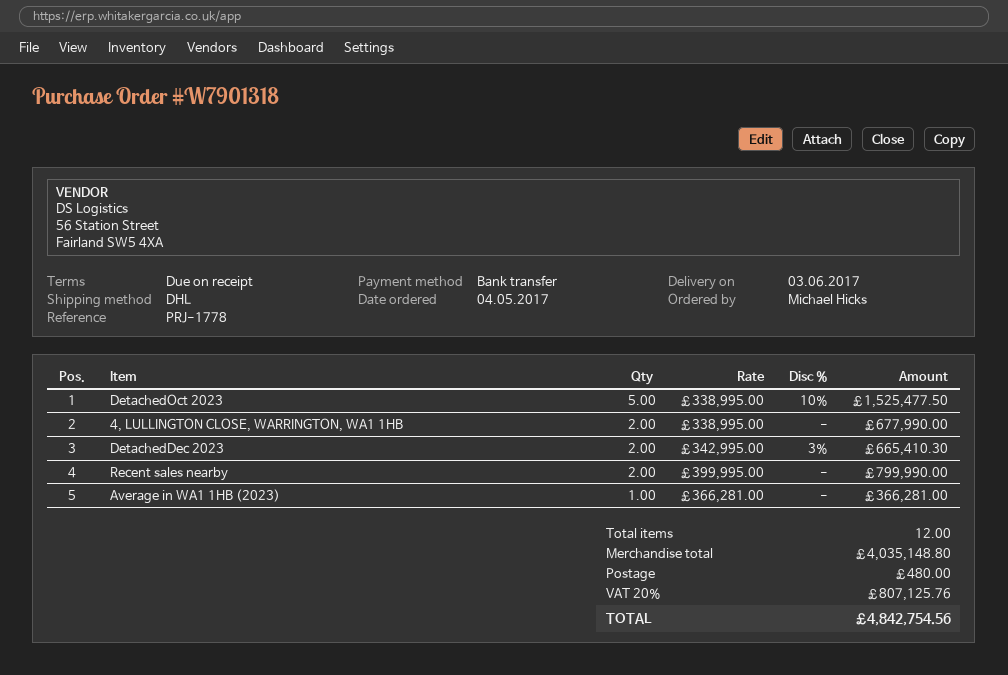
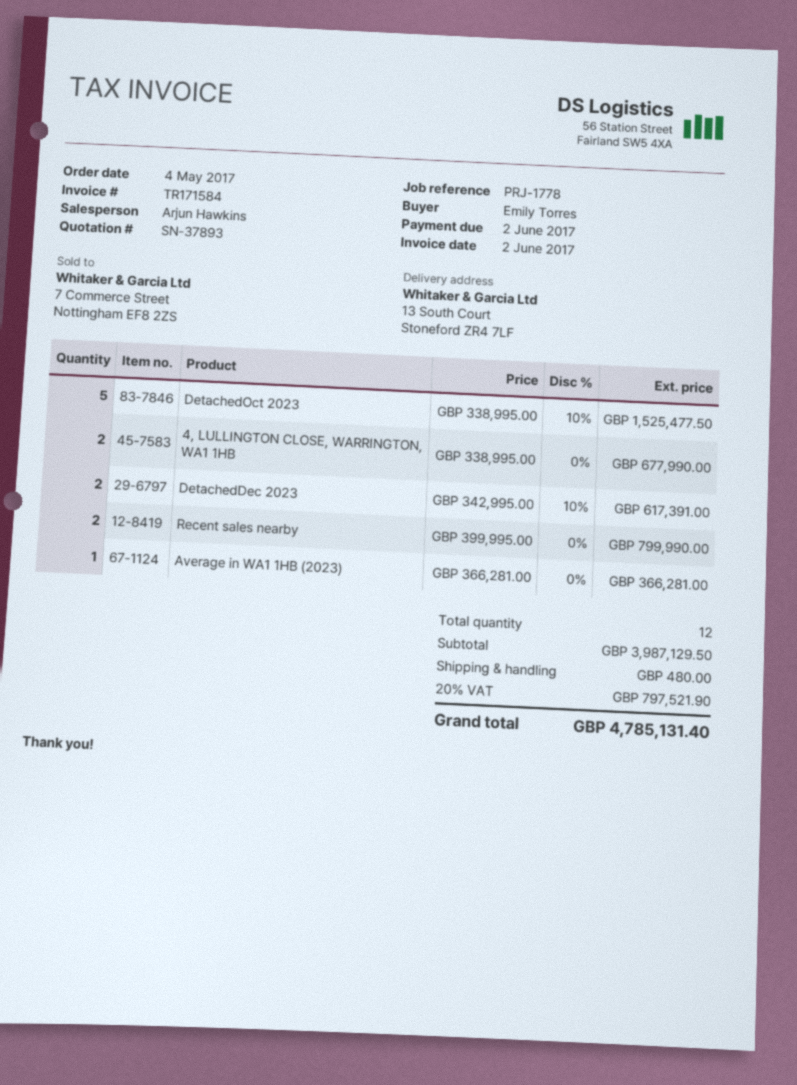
ordered by: Michael Hicks -> Emily Torres
DetachedDec 2023: 2 x 342995.00 - 3% = 665410.30 -> 2 x 342995.00 - 10% = 617391.00
subtotal: 4035148.80 -> 3987129.50
tax: 20% = 807125.76 -> 20% = 797521.90
total: 4842754.56 -> 4785131.40

